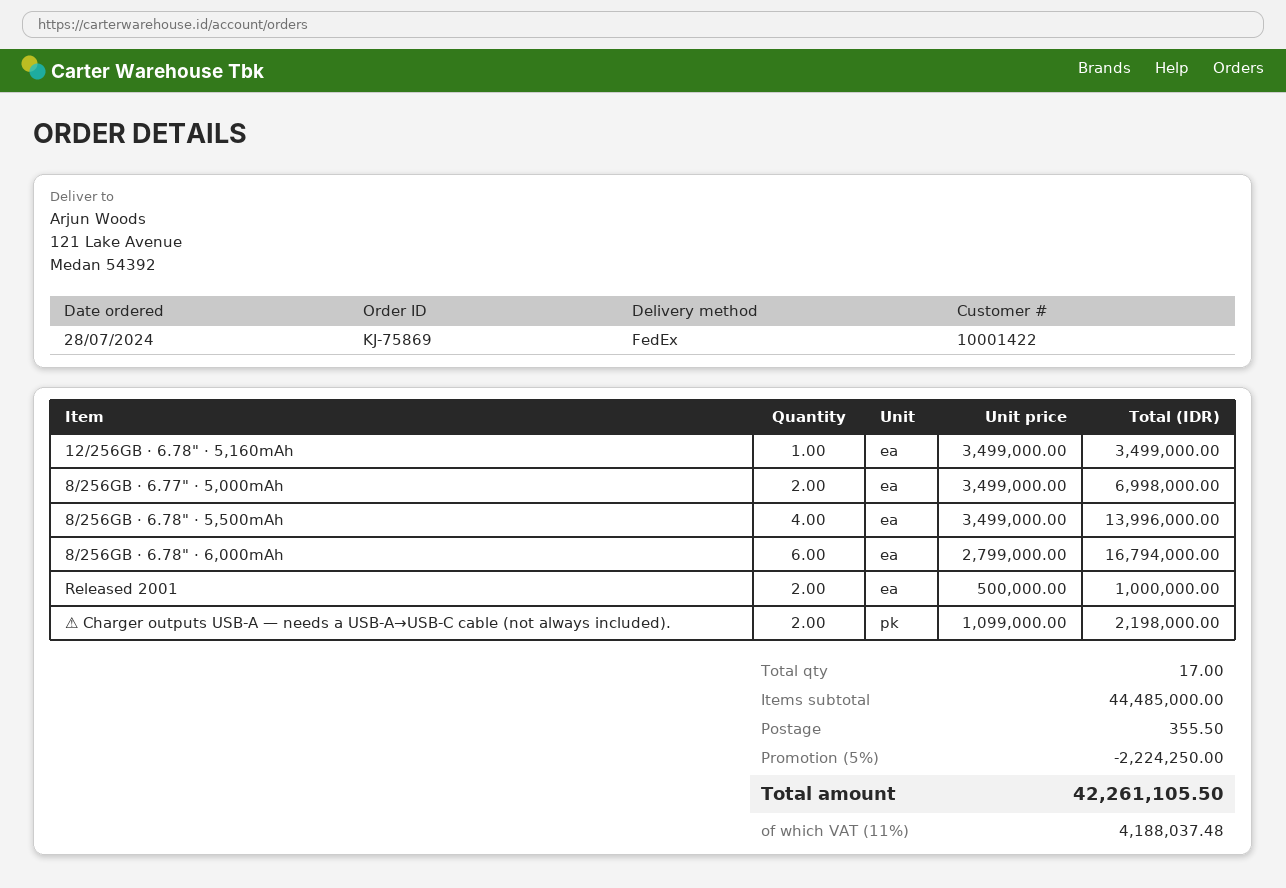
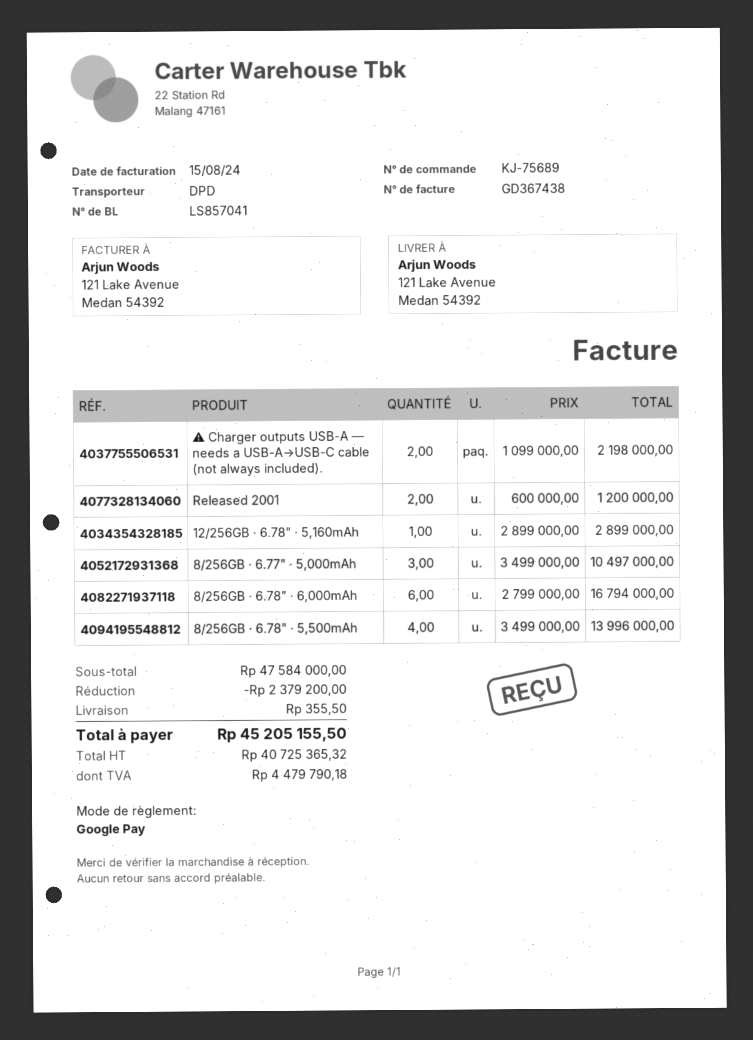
order number: KJ-75869 -> KJ-75689
shipping method: FedEx -> DPD
12/256GB · 6.78" · 5,160mAh: 1 x 3499000.00 = 3499000.00 -> 1 x 2899000.00 = 2899000.00
8/256GB · 6.77" · 5,000mAh: 2 x 3499000.00 = 6998000.00 -> 3 x 3499000.00 = 10497000.00
Released 2001: 2 x 500000.00 = 1000000.00 -> 2 x 600000.00 = 1200000.00
subtotal: 44485000.00 -> 47584000.00
discount: 2224250.00 -> 2379200.00
tax: 4188037.48 -> 4479790.18
total: 42261105.50 -> 45205155.50

